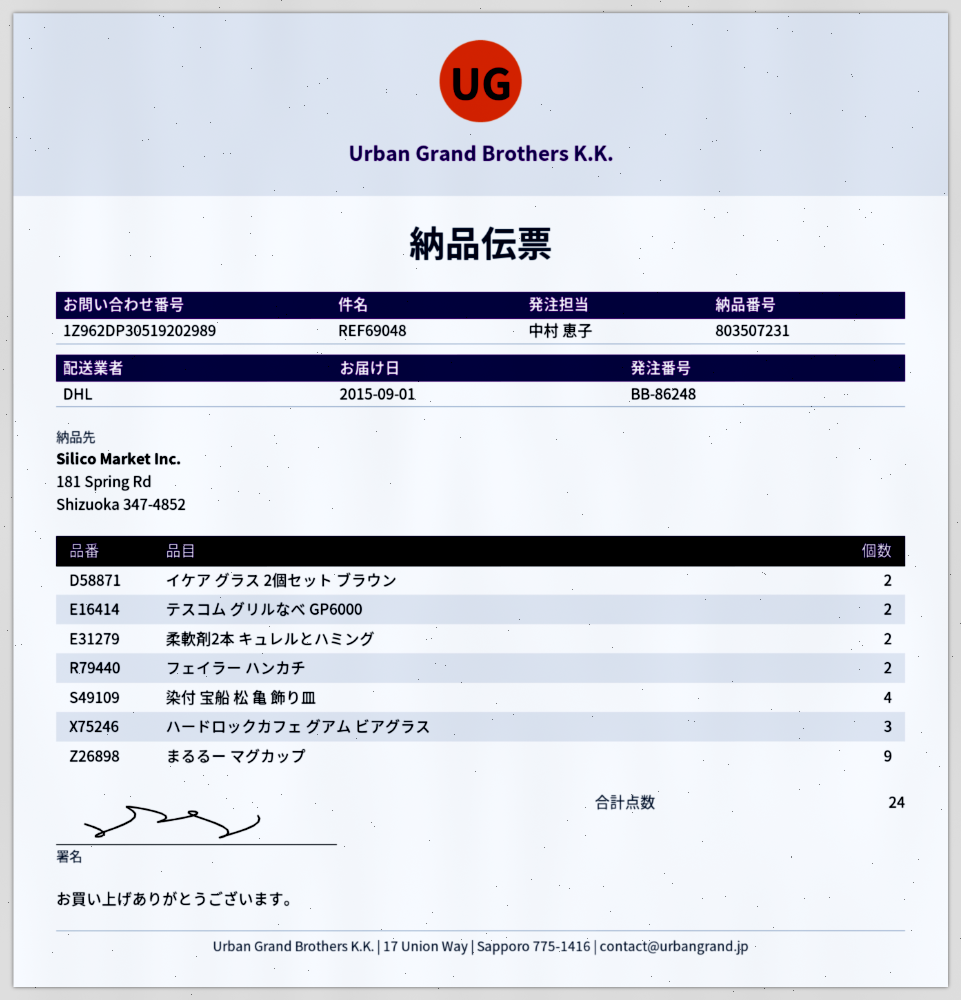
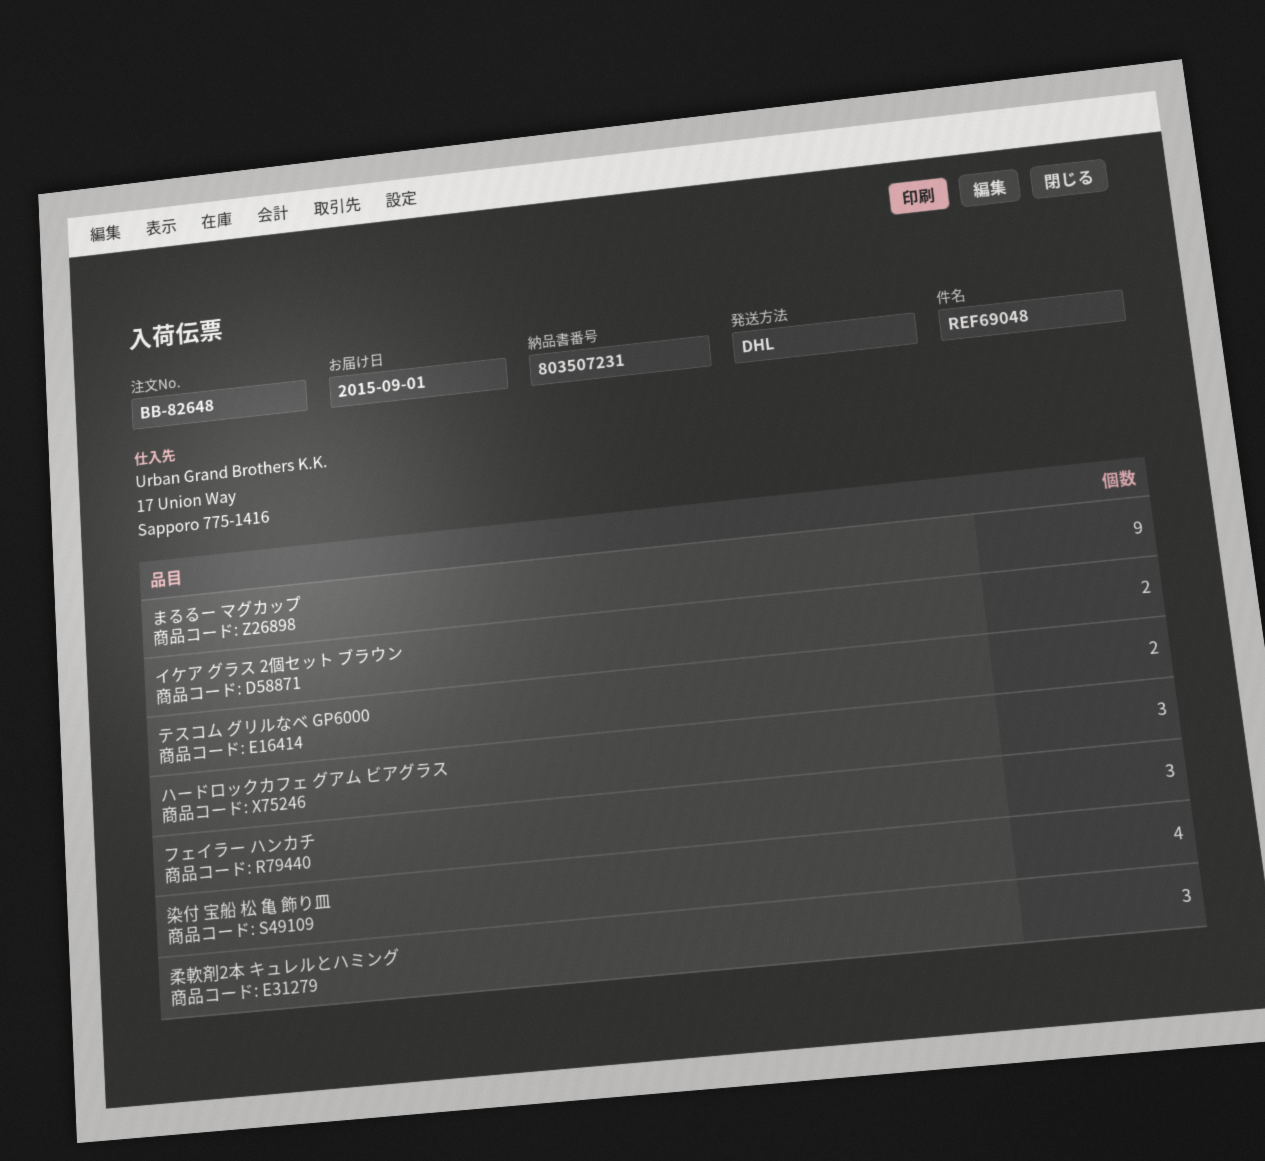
order number: BB-86248 -> BB-82648
柔軟剤2本 キュレルとハミング: 2 -> 3
フェイラー ハンカチ: 2 -> 3

